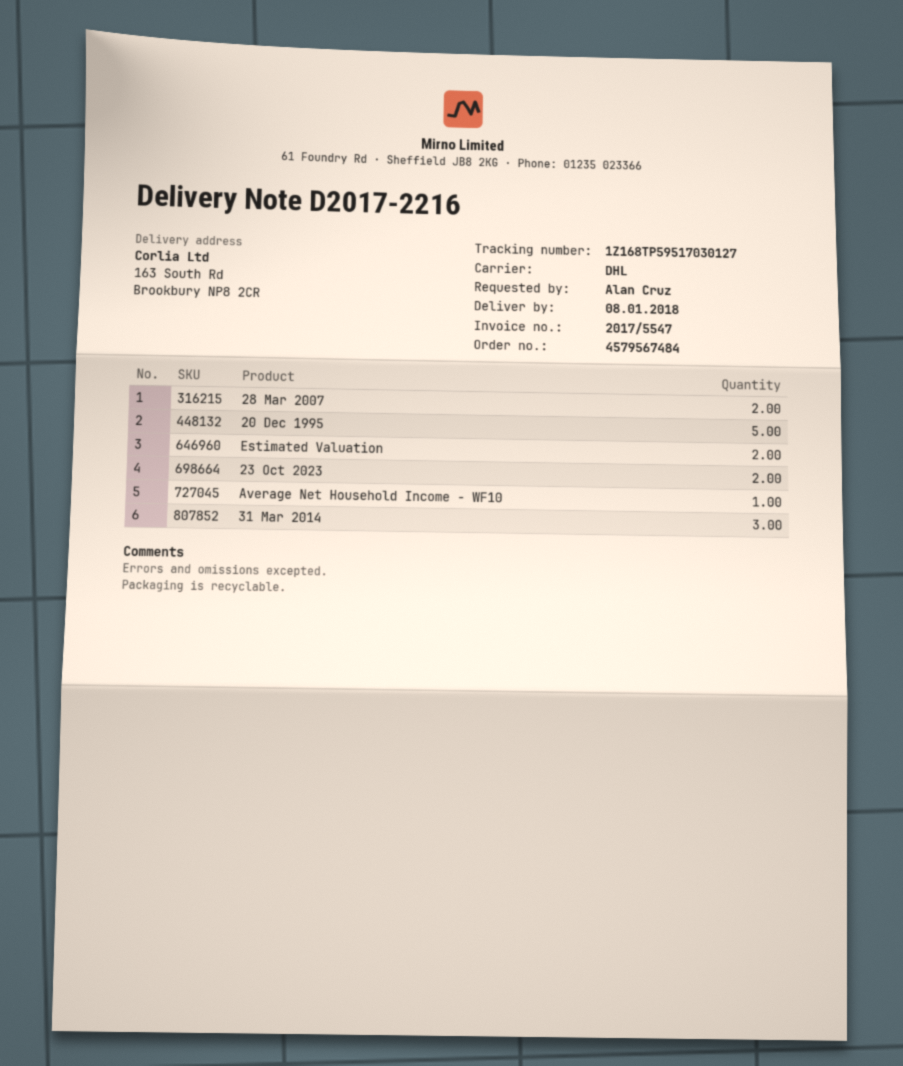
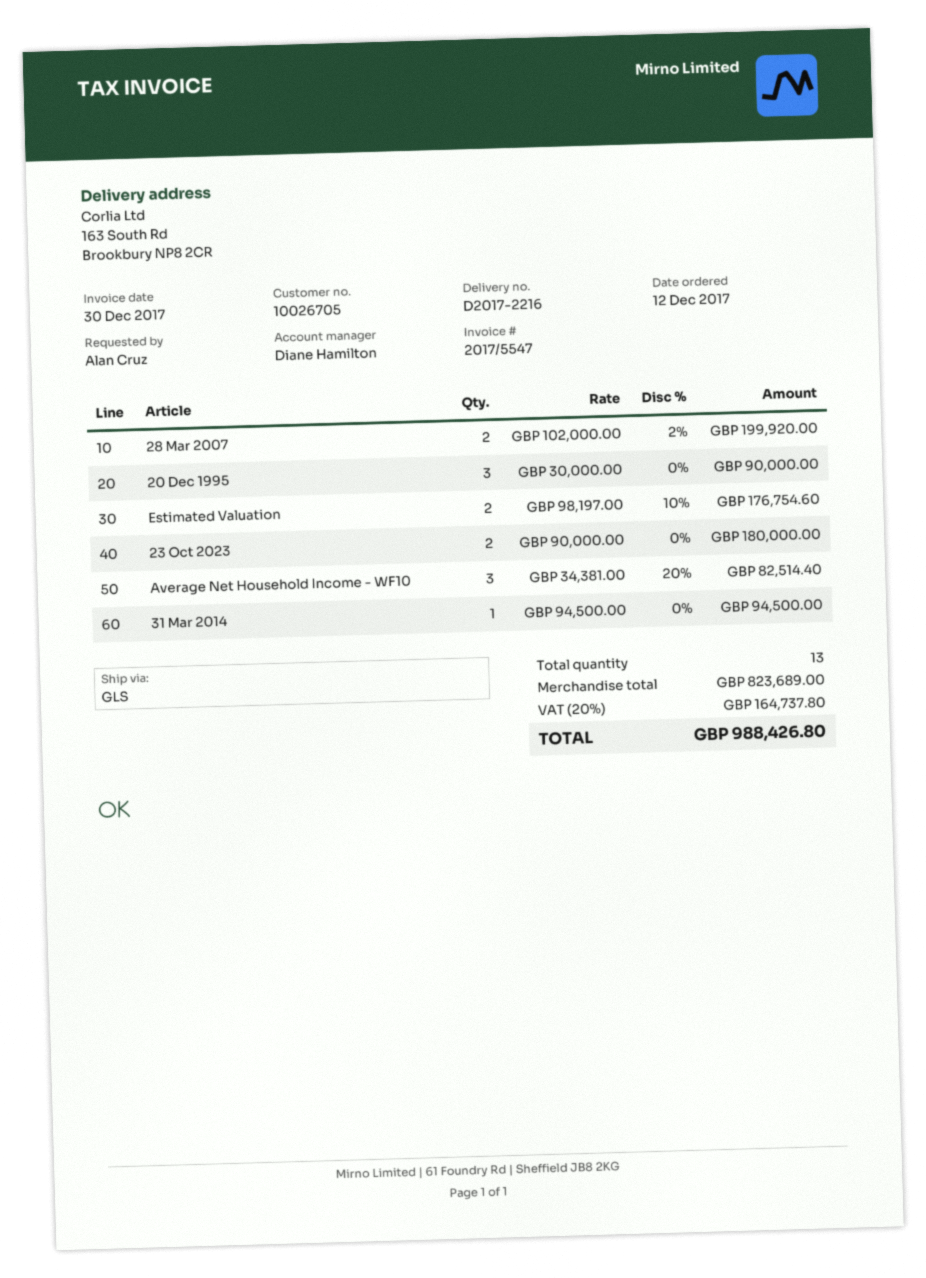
shipping method: DHL -> GLS
20 Dec 1995: 5 -> 3
Average Net Household Income - WF10: 1 -> 3
31 Mar 2014: 3 -> 1

